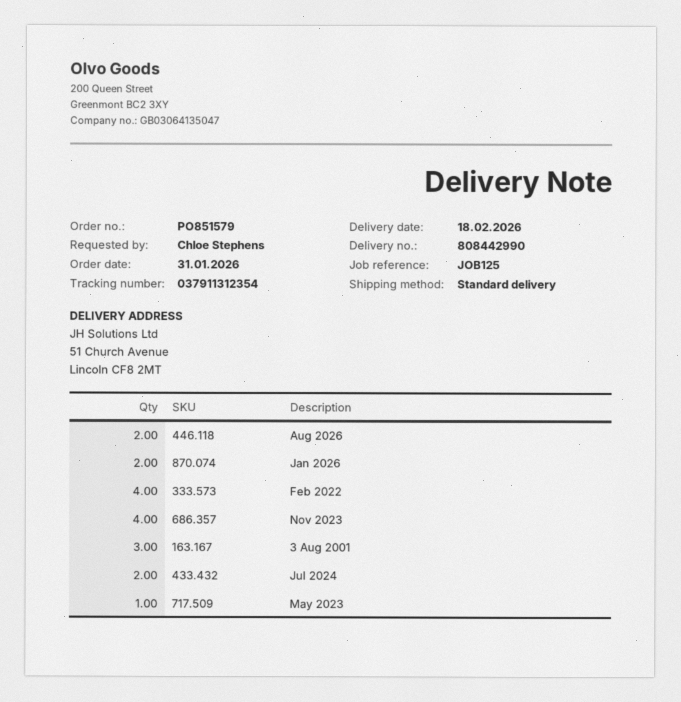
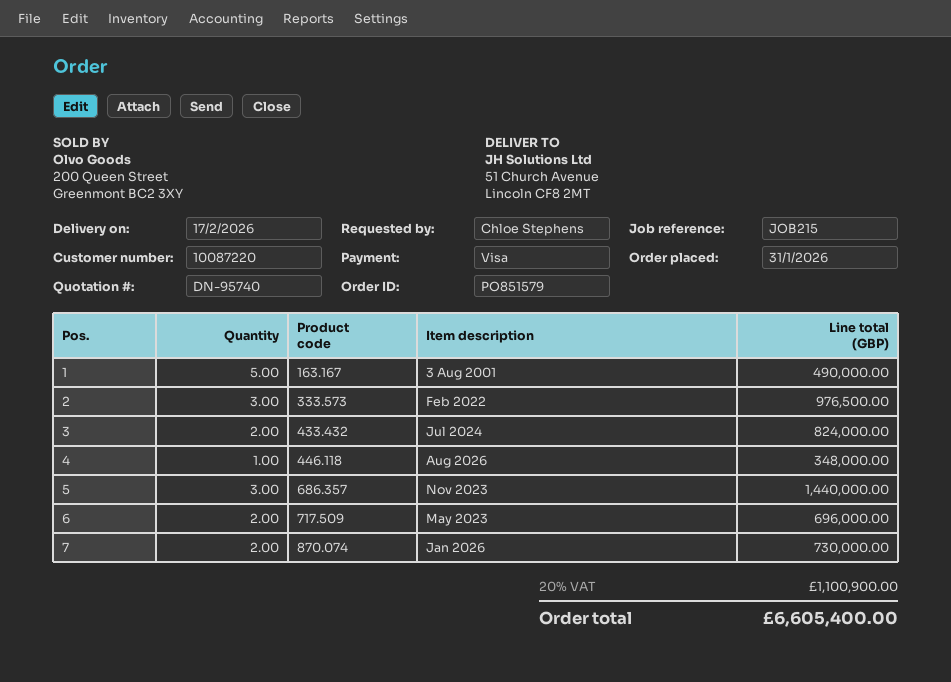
delivery date: 2026-02-18 -> 2026-02-17
reference: JOB125 -> JOB215
Aug 2026: 2 -> 1
Feb 2022: 4 -> 3
Nov 2023: 4 -> 3
3 Aug 2001: 3 -> 5
May 2023: 1 -> 2

